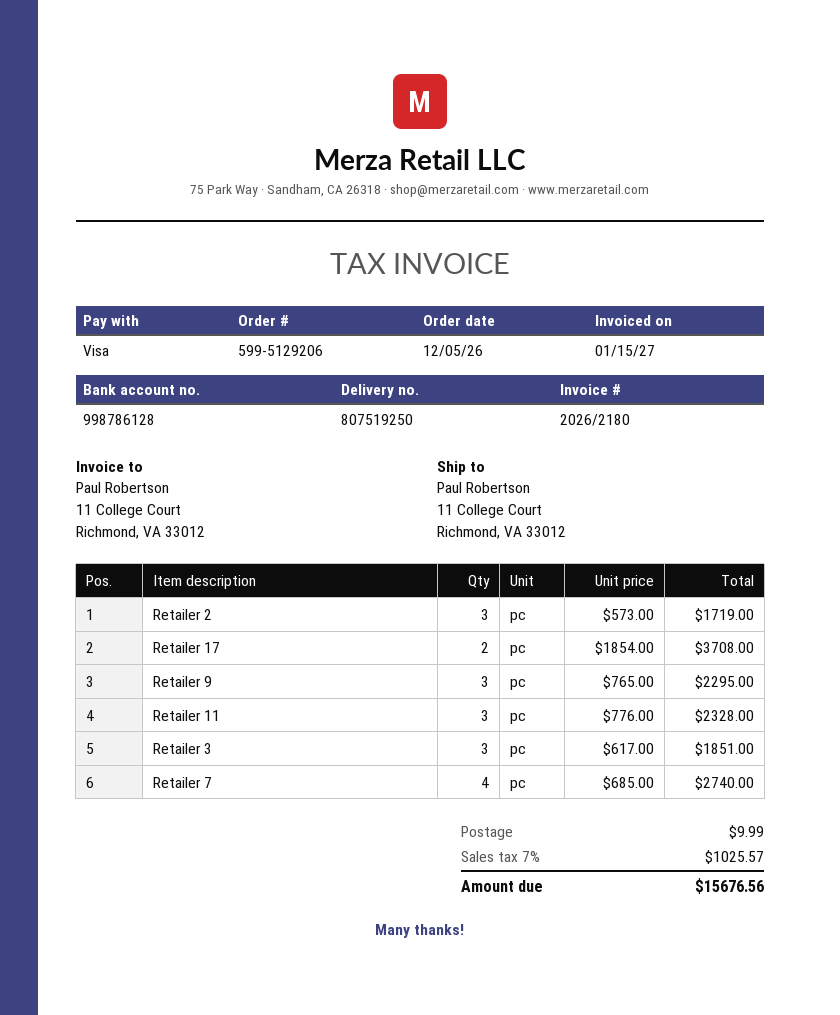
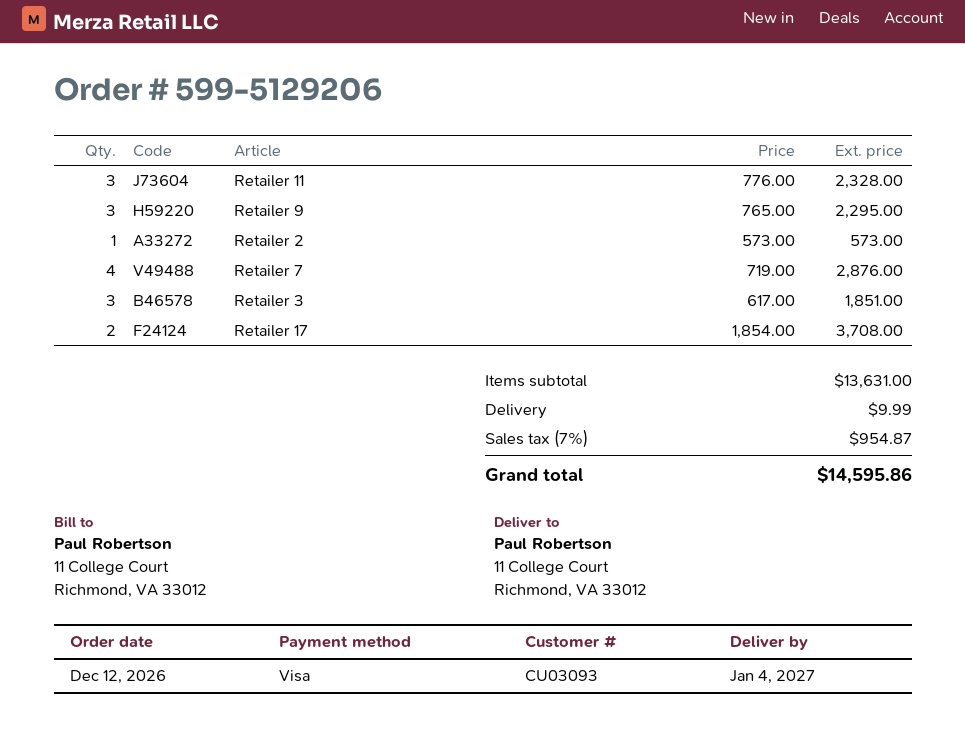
order date: 2026-12-05 -> 2026-12-12
Retailer 2: 3 x 573.00 = 1719.00 -> 1 x 573.00 = 573.00
Retailer 7: 4 x 685.00 = 2740.00 -> 4 x 719.00 = 2876.00
tax: 7% = 1025.57 -> 7% = 954.87
total: 15676.56 -> 14595.86

